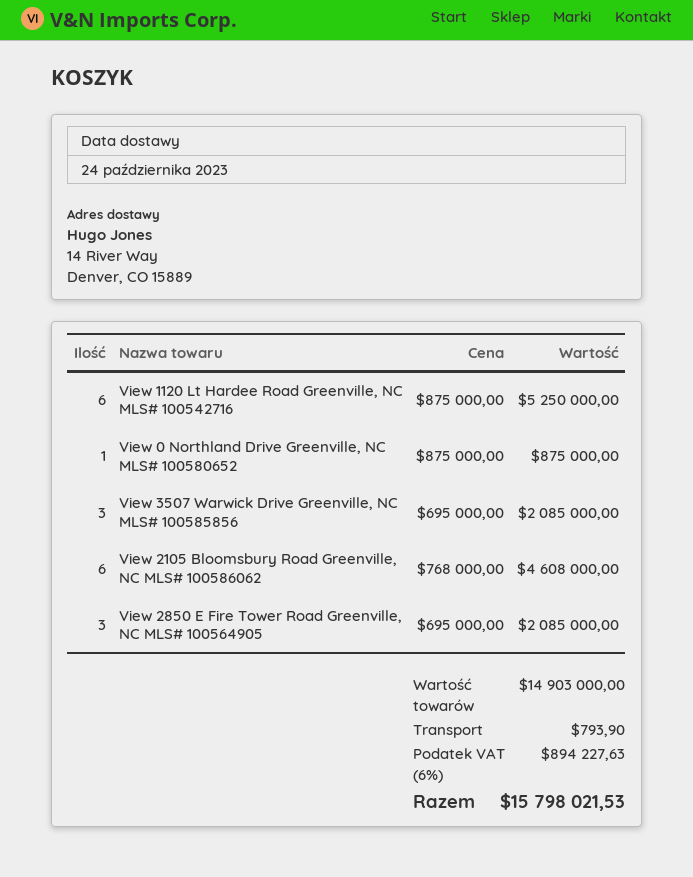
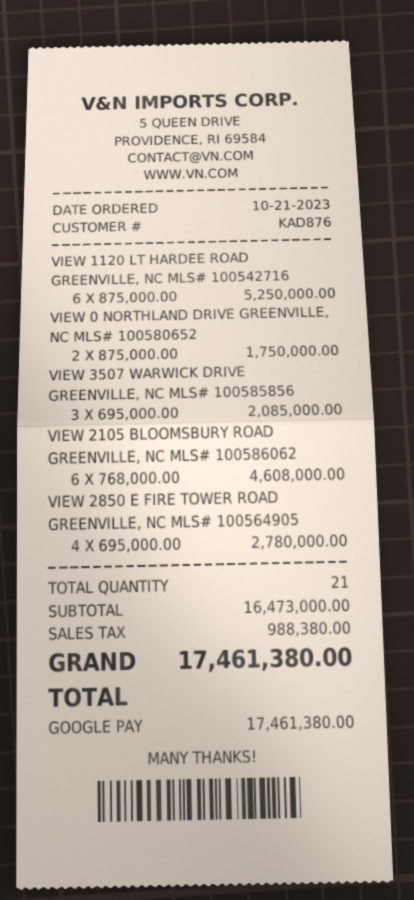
View 0 Northland Drive Greenville, NC MLS# 100580652: 1 x 875000.00 = 875000.00 -> 2 x 875000.00 = 1750000.00
View 2850 E Fire Tower Road Greenville, NC MLS# 100564905: 3 x 695000.00 = 2085000.00 -> 4 x 695000.00 = 2780000.00
subtotal: 14903000.00 -> 16473000.00
shipping: 793.90 -> none
tax: 894227.63 -> 988380.00
total: 15798021.53 -> 17461380.00

